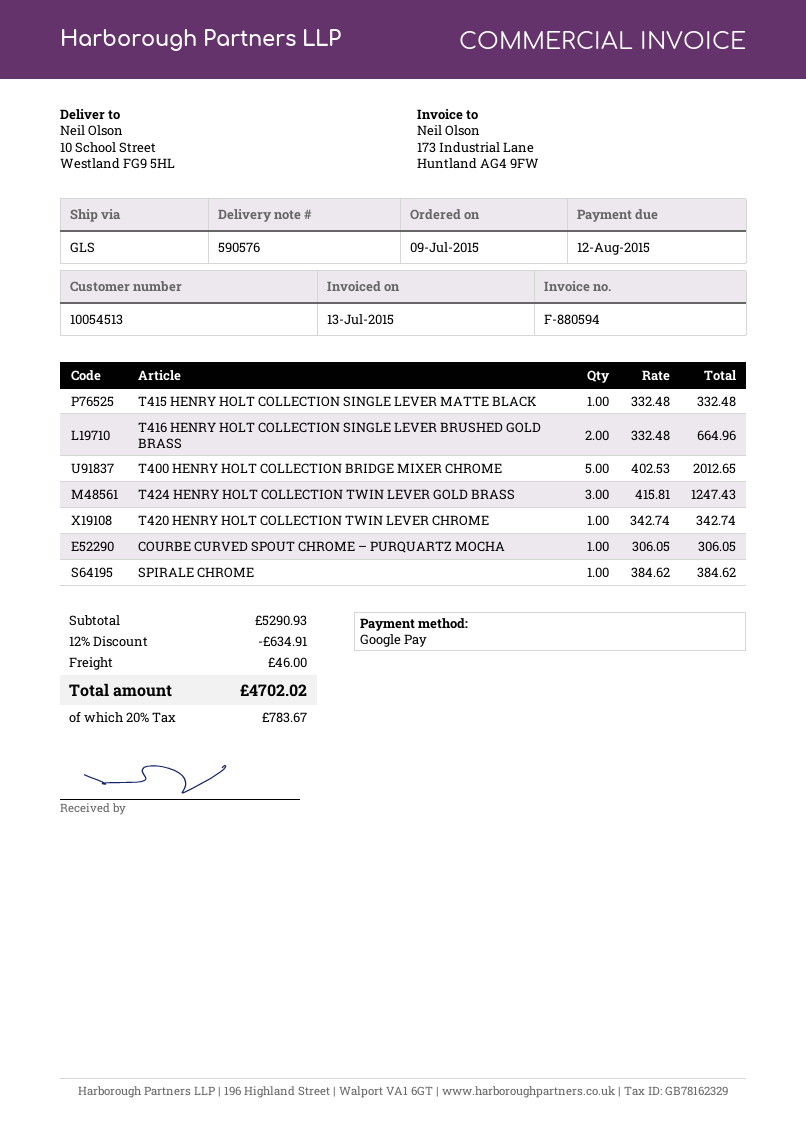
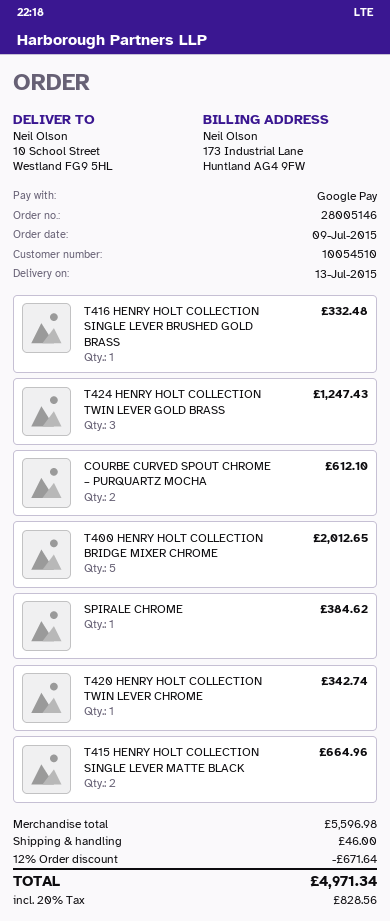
customer number: 10054513 -> 10054510
T415 HENRY HOLT COLLECTION SINGLE LEVER MATTE BLACK: 1 for 332.48 -> 2 for 664.96
T416 HENRY HOLT COLLECTION SINGLE LEVER BRUSHED GOLD BRASS: 2 for 664.96 -> 1 for 332.48
COURBE CURVED SPOUT CHROME – PURQUARTZ MOCHA: 1 for 306.05 -> 2 for 612.10
subtotal: 5290.93 -> 5596.98
discount: 12% = 634.91 -> 12% = 671.64
tax: 20% = 783.67 -> 20% = 828.56
total: 4702.02 -> 4971.34

